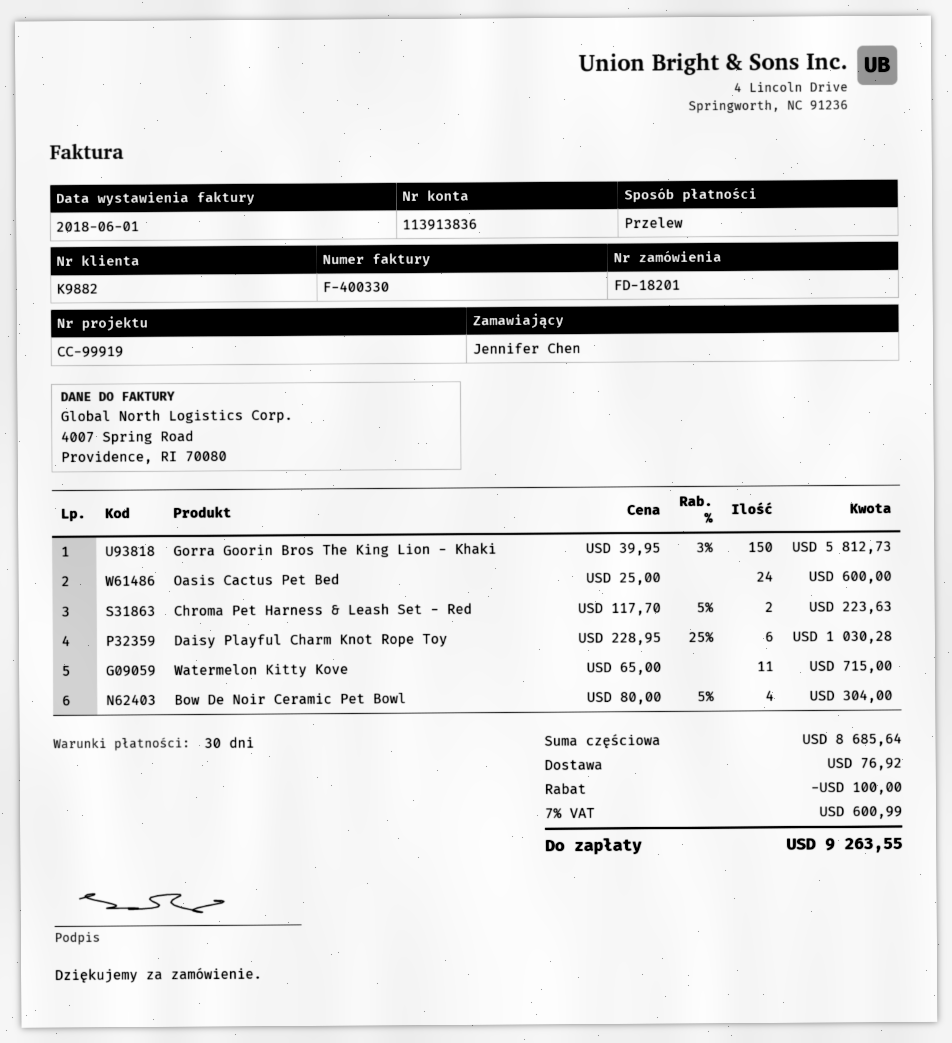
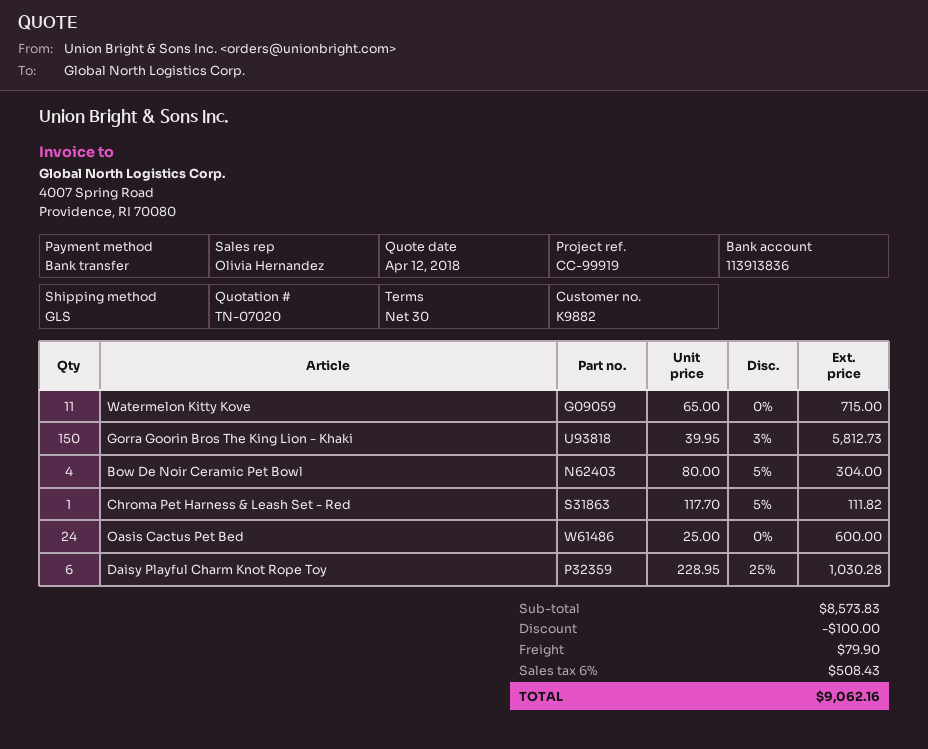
Chroma Pet Harness & Leash Set - Red: 2 x 117.70 - 5% = 223.63 -> 1 x 117.70 - 5% = 111.82
subtotal: 8685.64 -> 8573.83
shipping: 76.92 -> 79.90
tax: 7% = 600.99 -> 6% = 508.43
total: 9263.55 -> 9062.16

